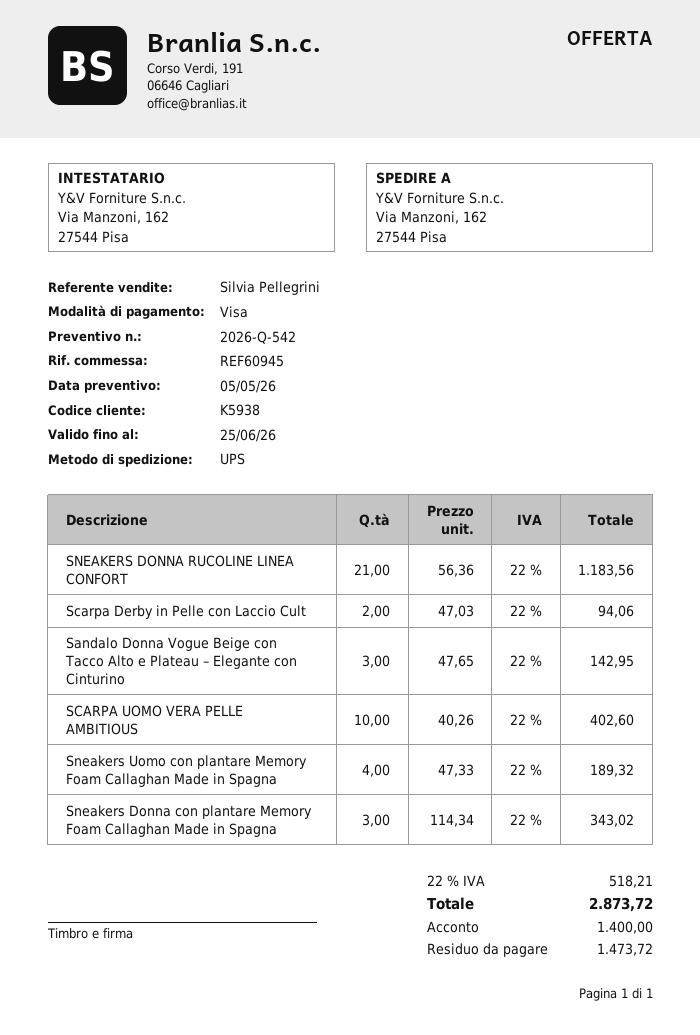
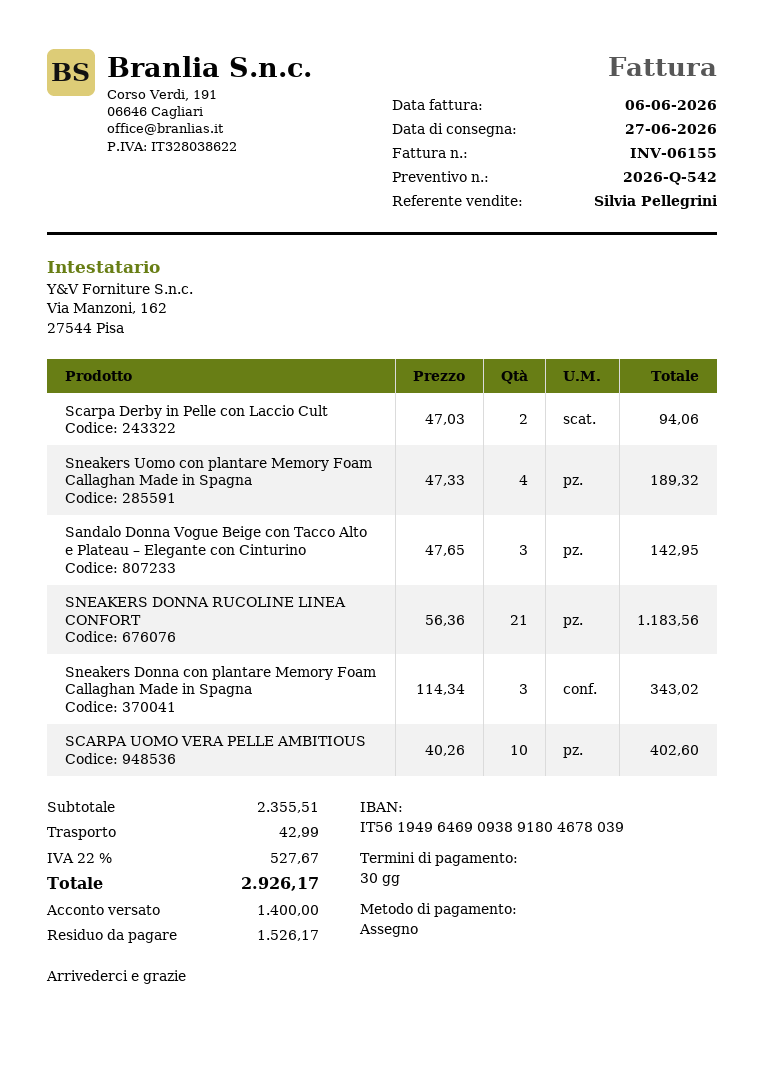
payment method: Visa -> cheque
shipping: none -> 42.99
tax: 22% = 518.21 -> 22% = 527.67
total: 2873.72 -> 2926.17
balance: 1473.72 -> 1526.17

